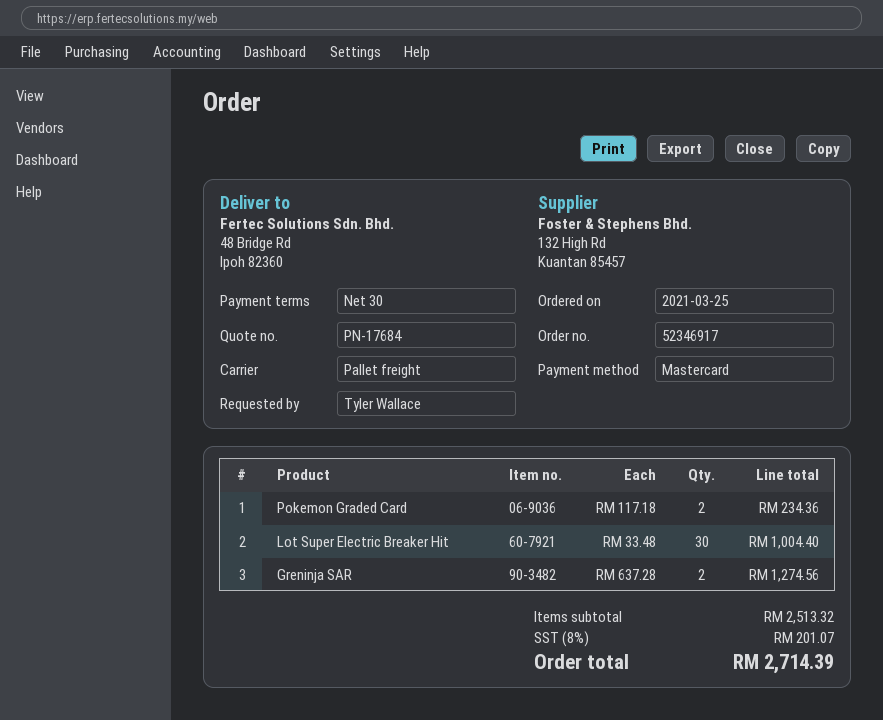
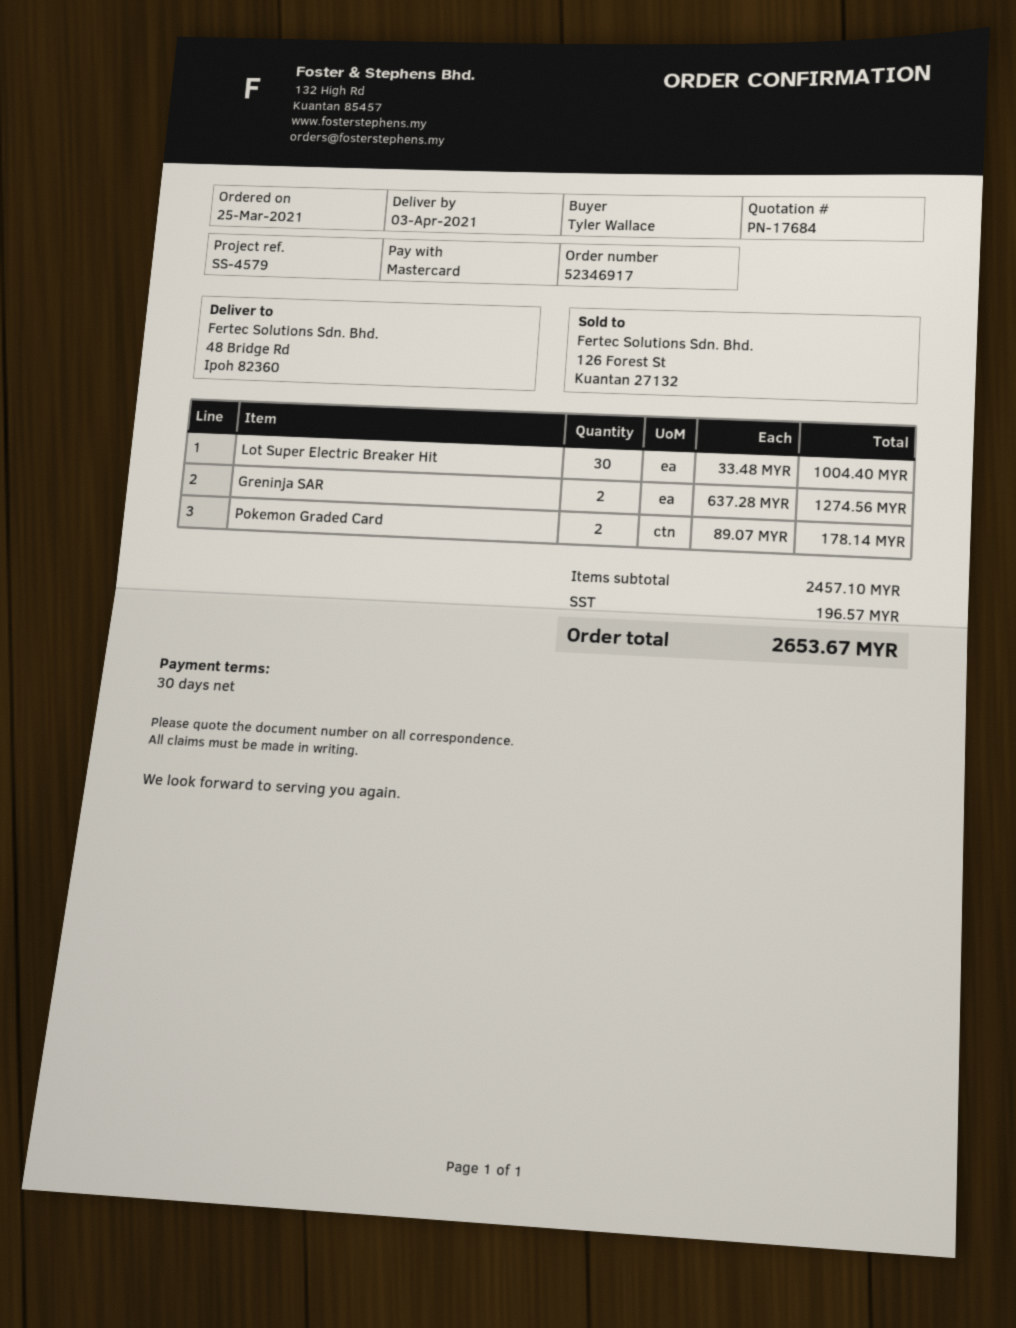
Pokemon Graded Card: 2 x 117.18 = 234.36 -> 2 x 89.07 = 178.14
subtotal: 2513.32 -> 2457.10
tax: 201.07 -> 196.57
total: 2714.39 -> 2653.67

